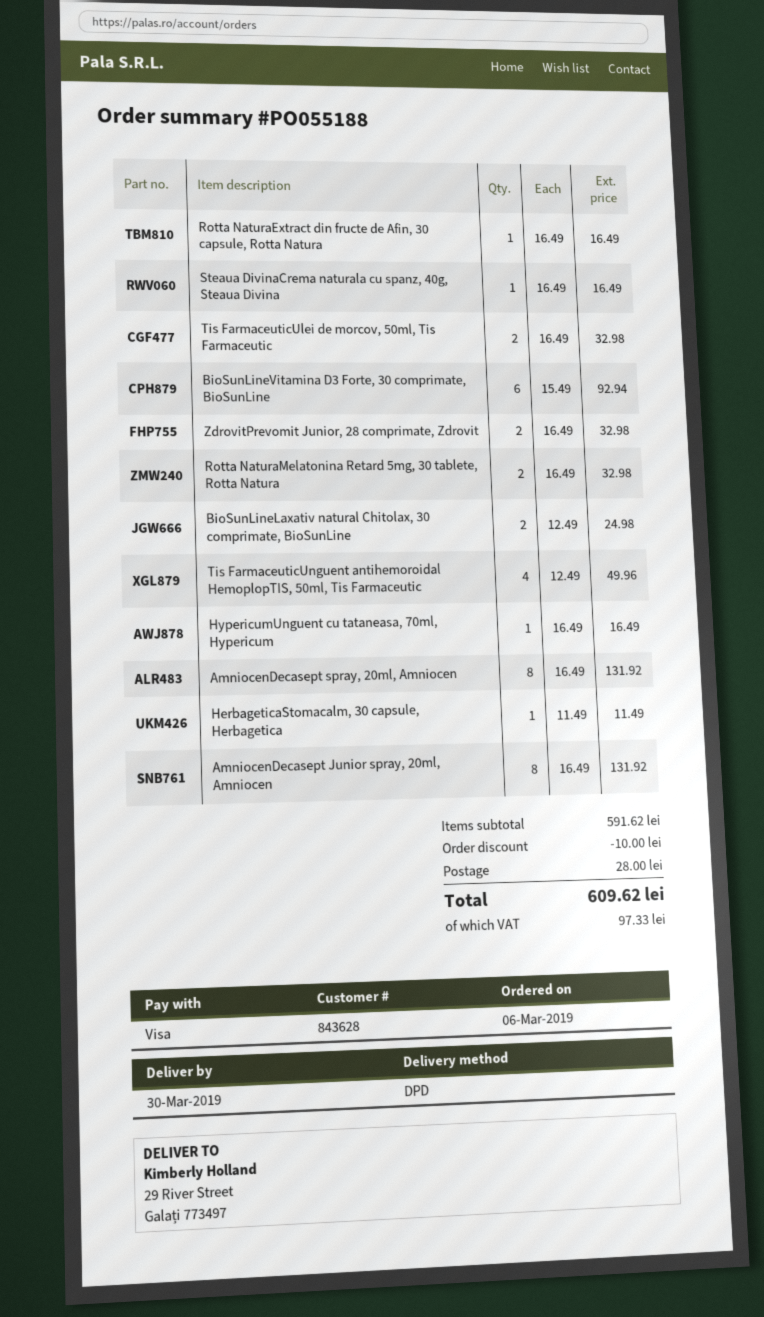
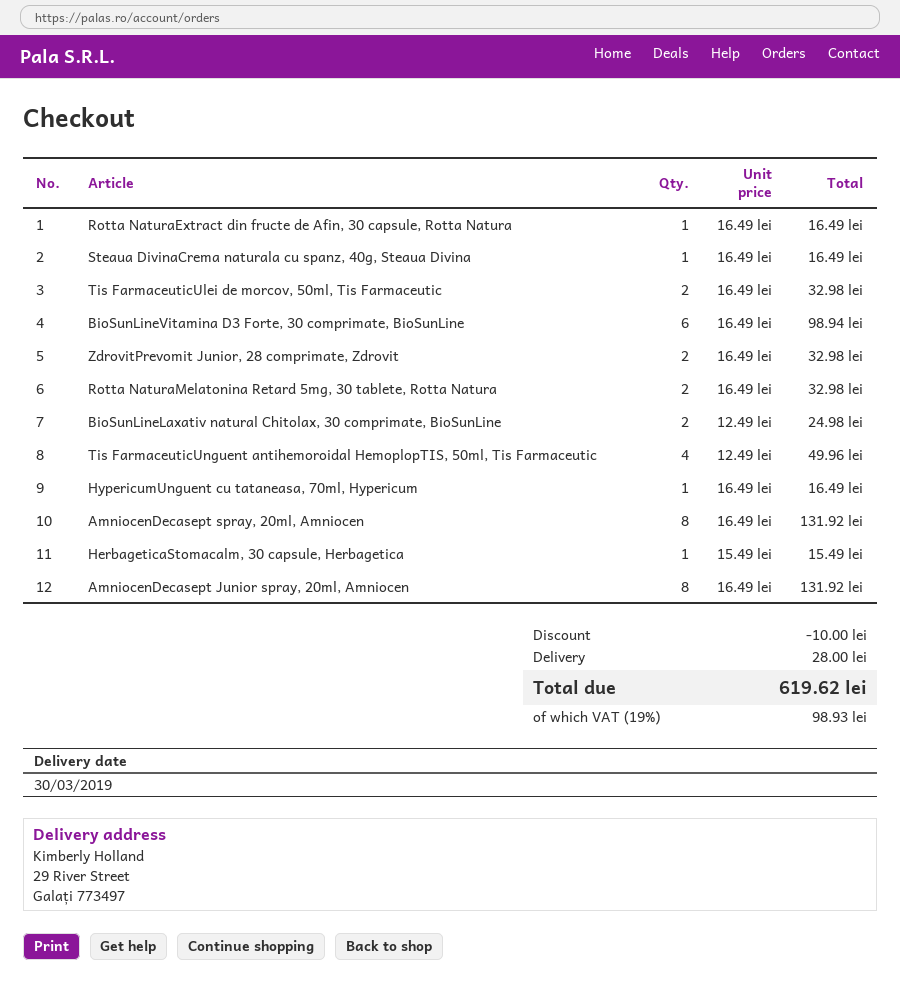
BioSunLineVitamina D3 Forte, 30 comprimate, BioSunLine: 6 x 15.49 = 92.94 -> 6 x 16.49 = 98.94
HerbageticaStomacalm, 30 capsule, Herbagetica: 1 x 11.49 = 11.49 -> 1 x 15.49 = 15.49
tax: 97.33 -> 98.93
total: 609.62 -> 619.62

